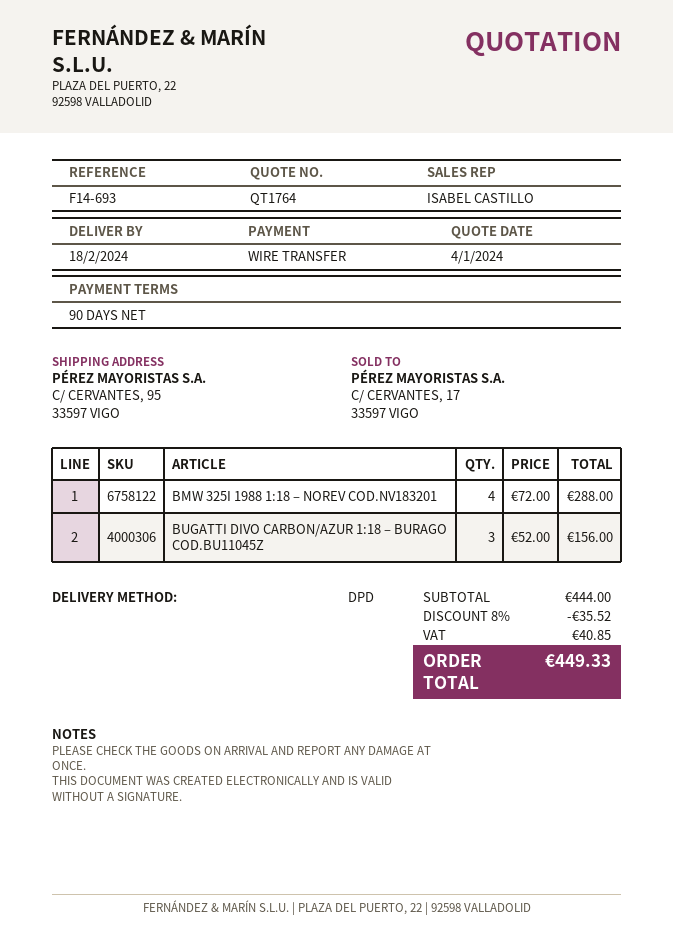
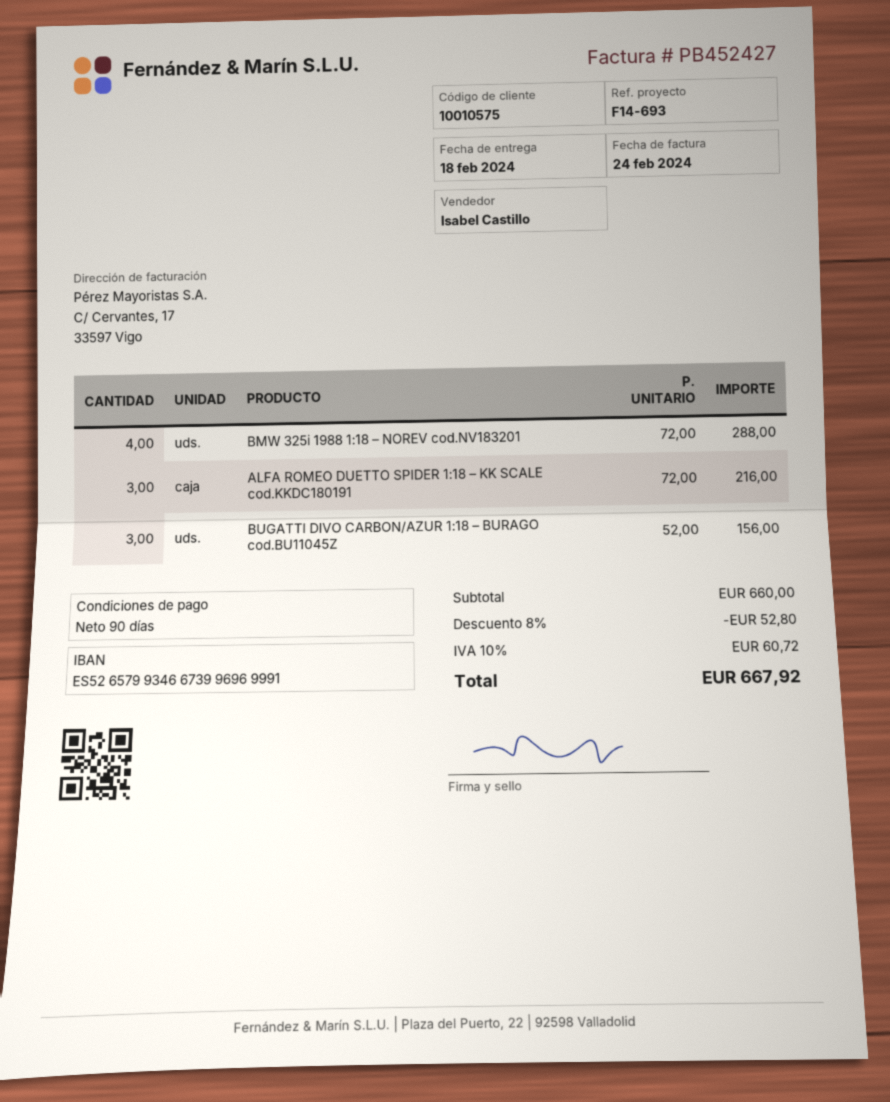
ALFA ROMEO DUETTO SPIDER 1:18 – KK SCALE cod.KKDC180191: none -> 3 x 72.00 = 216.00
subtotal: 444.00 -> 660.00
discount: 8% = 35.52 -> 8% = 52.80
tax: 40.85 -> 60.72
total: 449.33 -> 667.92

